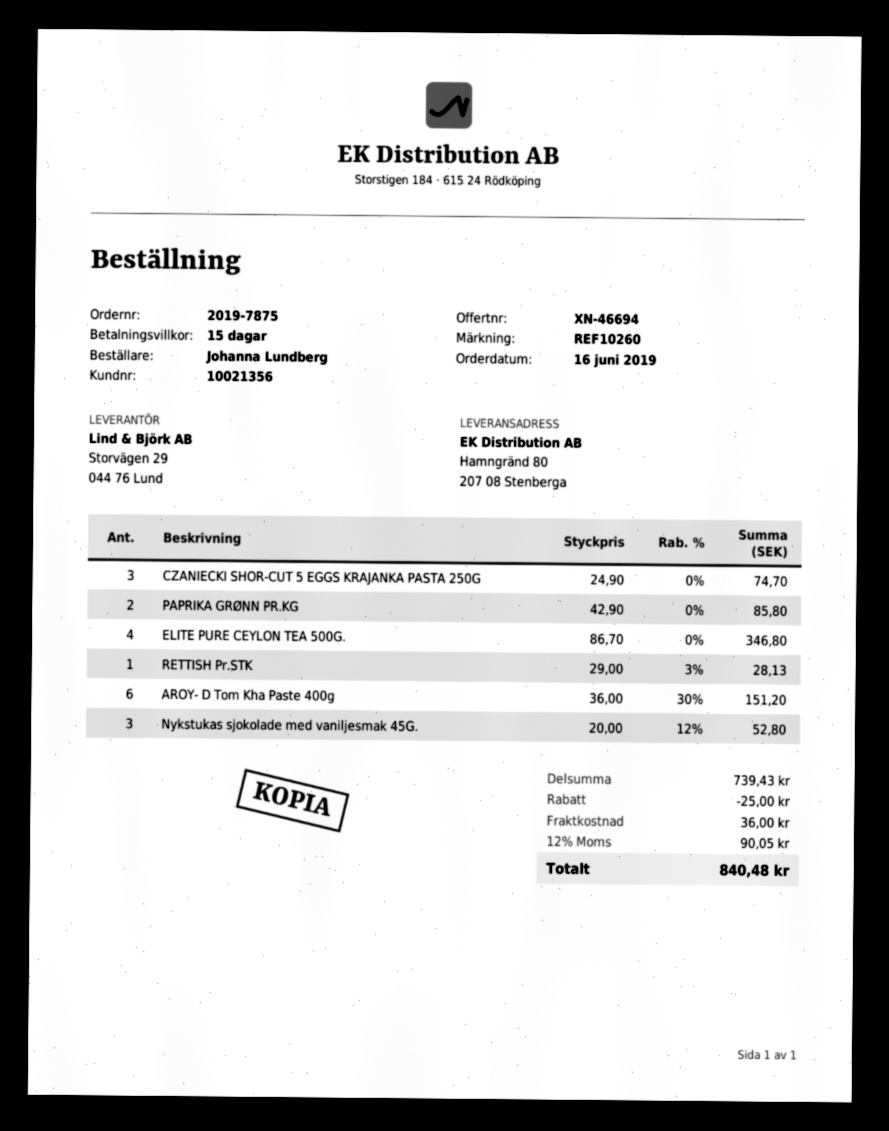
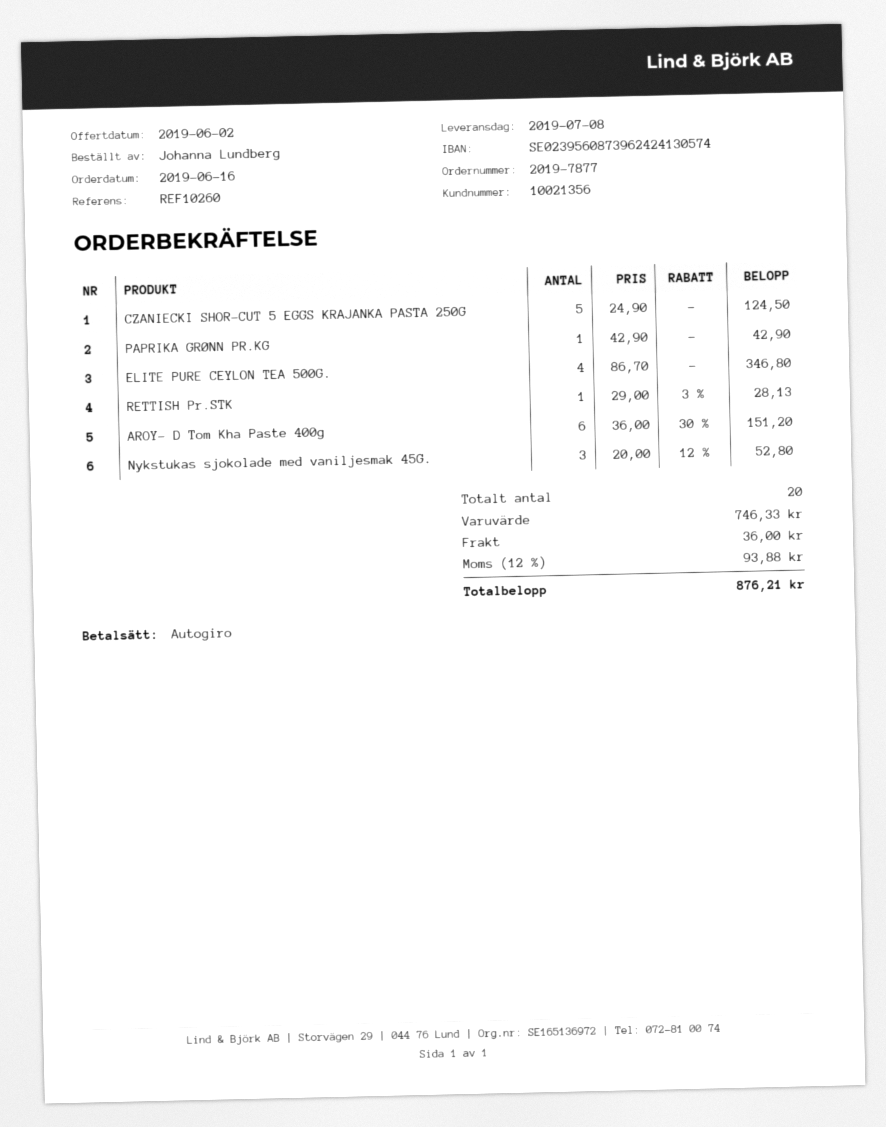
order number: 2019-7875 -> 2019-7877
CZANIECKI SHOR-CUT 5 EGGS KRAJANKA PASTA 250G: 3 x 24.90 = 74.70 -> 5 x 24.90 = 124.50
PAPRIKA GRØNN PR.KG: 2 x 42.90 = 85.80 -> 1 x 42.90 = 42.90
subtotal: 739.43 -> 746.33
discount: 25.00 -> none
tax: 12% = 90.05 -> 12% = 93.88
total: 840.48 -> 876.21

